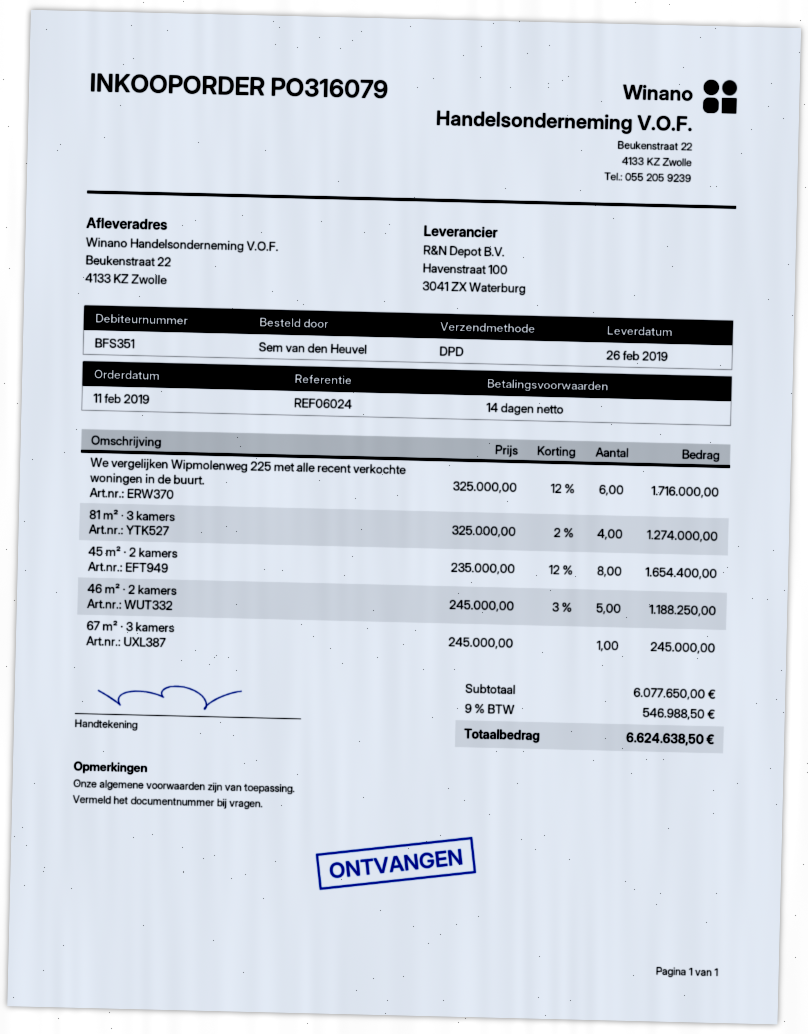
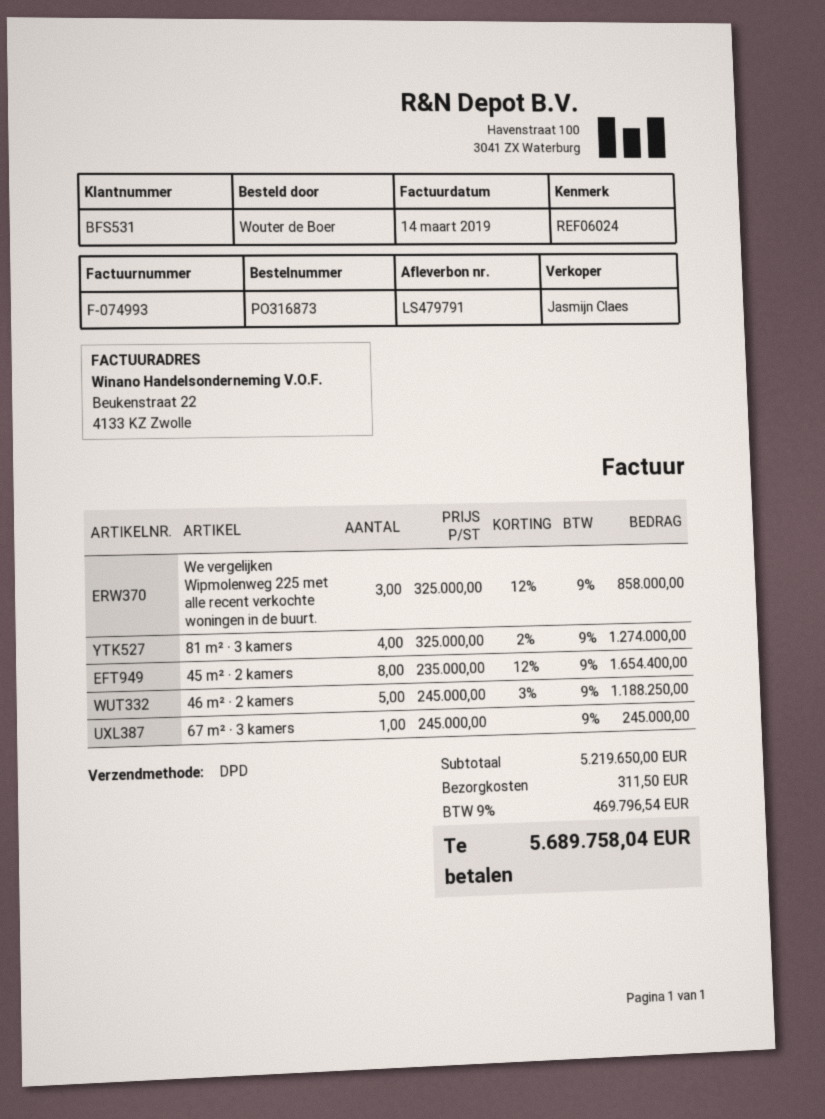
order number: PO316079 -> PO316873
customer number: BFS351 -> BFS531
ordered by: Sem van den Heuvel -> Wouter de Boer
We vergelijken Wipmolenweg 225 met alle recent verkochte woningen in de buurt.: 6 x 325000.00 - 12% = 1716000.00 -> 3 x 325000.00 - 12% = 858000.00
subtotal: 6077650.00 -> 5219650.00
shipping: none -> 311.50
tax: 9% = 546988.50 -> 9% = 469796.54
total: 6624638.50 -> 5689758.04

